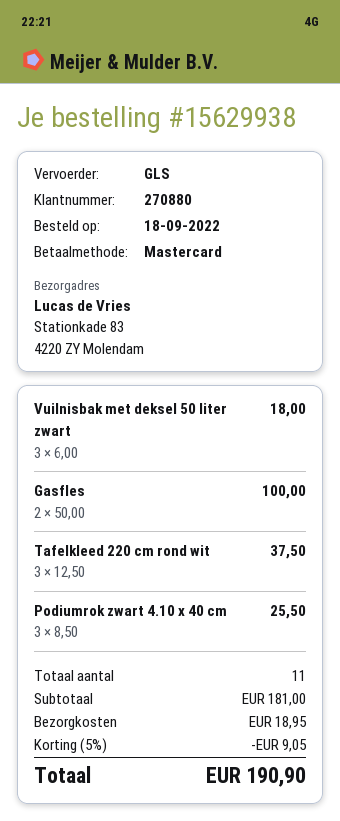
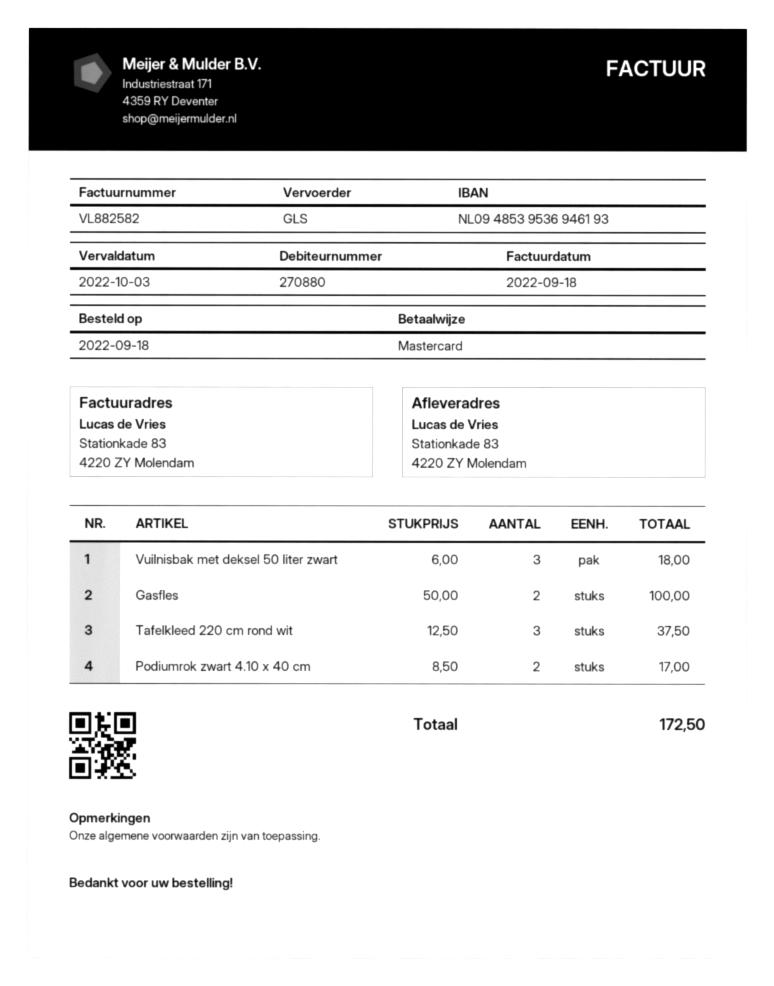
Podiumrok zwart 4.10 x 40 cm: 3 x 8.50 = 25.50 -> 2 x 8.50 = 17.00
discount: 5% = 9.05 -> none
shipping: 18.95 -> none
total: 190.90 -> 172.50

